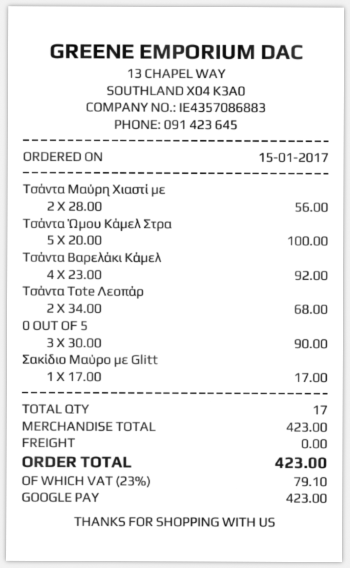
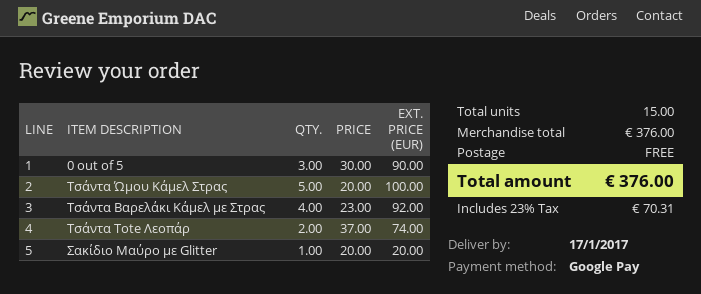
Τσάντα Μαύρη Χιαστί με: 2 x 28.00 = 56.00 -> none
Τσάντα Tote Λεοπάρ: 2 x 34.00 = 68.00 -> 2 x 37.00 = 74.00
Σακίδιο Μαύρο με Glitt: 1 x 17.00 = 17.00 -> 1 x 20.00 = 20.00
total quantity: 17 -> 15
subtotal: 423.00 -> 376.00
tax: 23% = 79.10 -> 23% = 70.31
total: 423.00 -> 376.00

